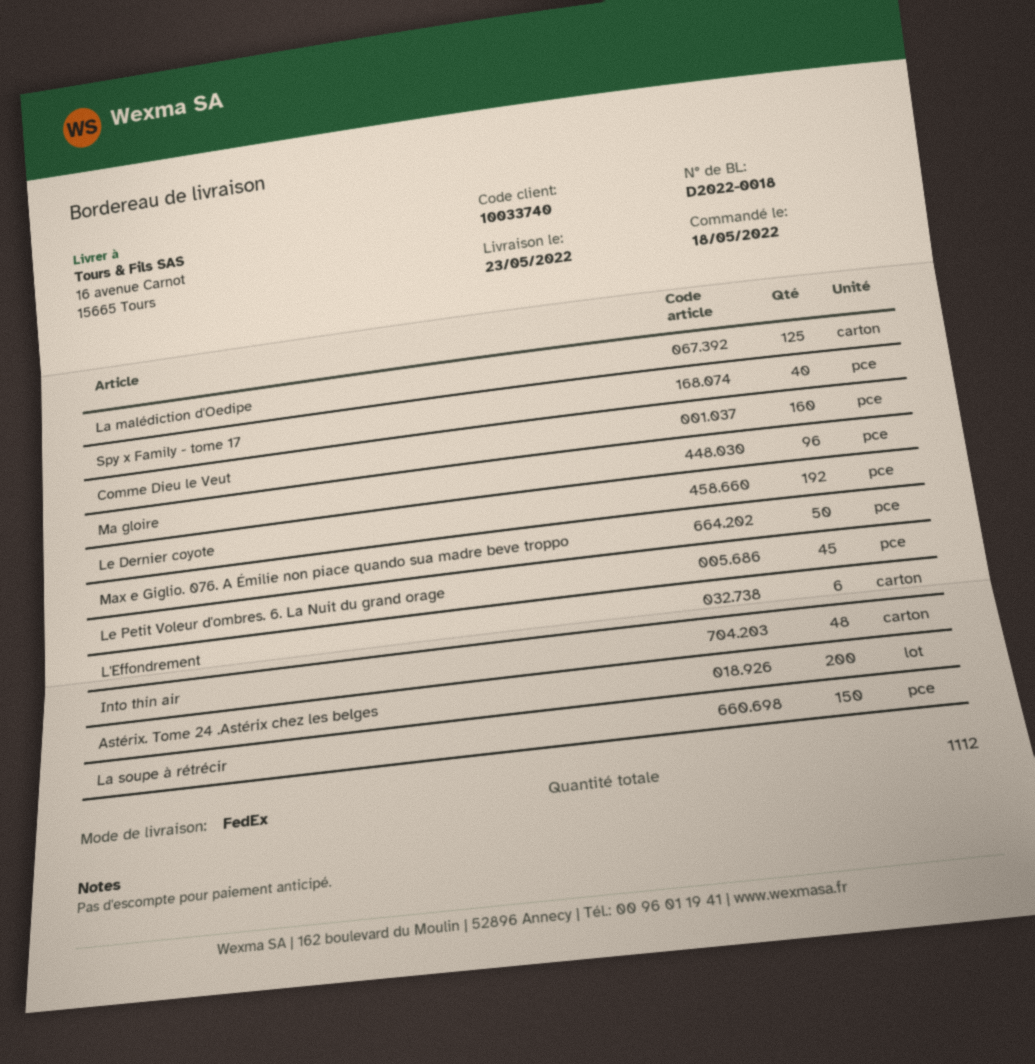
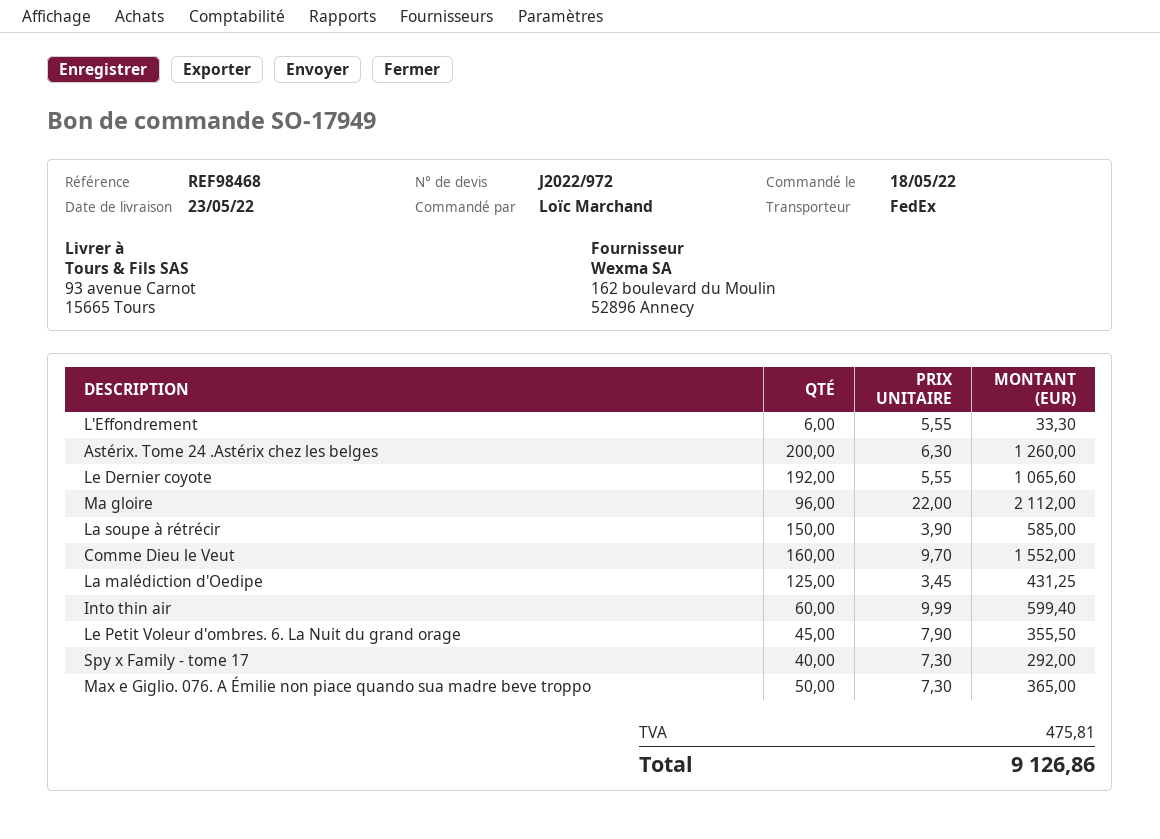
ship to: 16 avenue Carnot, 15665 Tours -> 93 avenue Carnot, 15665 Tours
Into thin air: 48 -> 60

